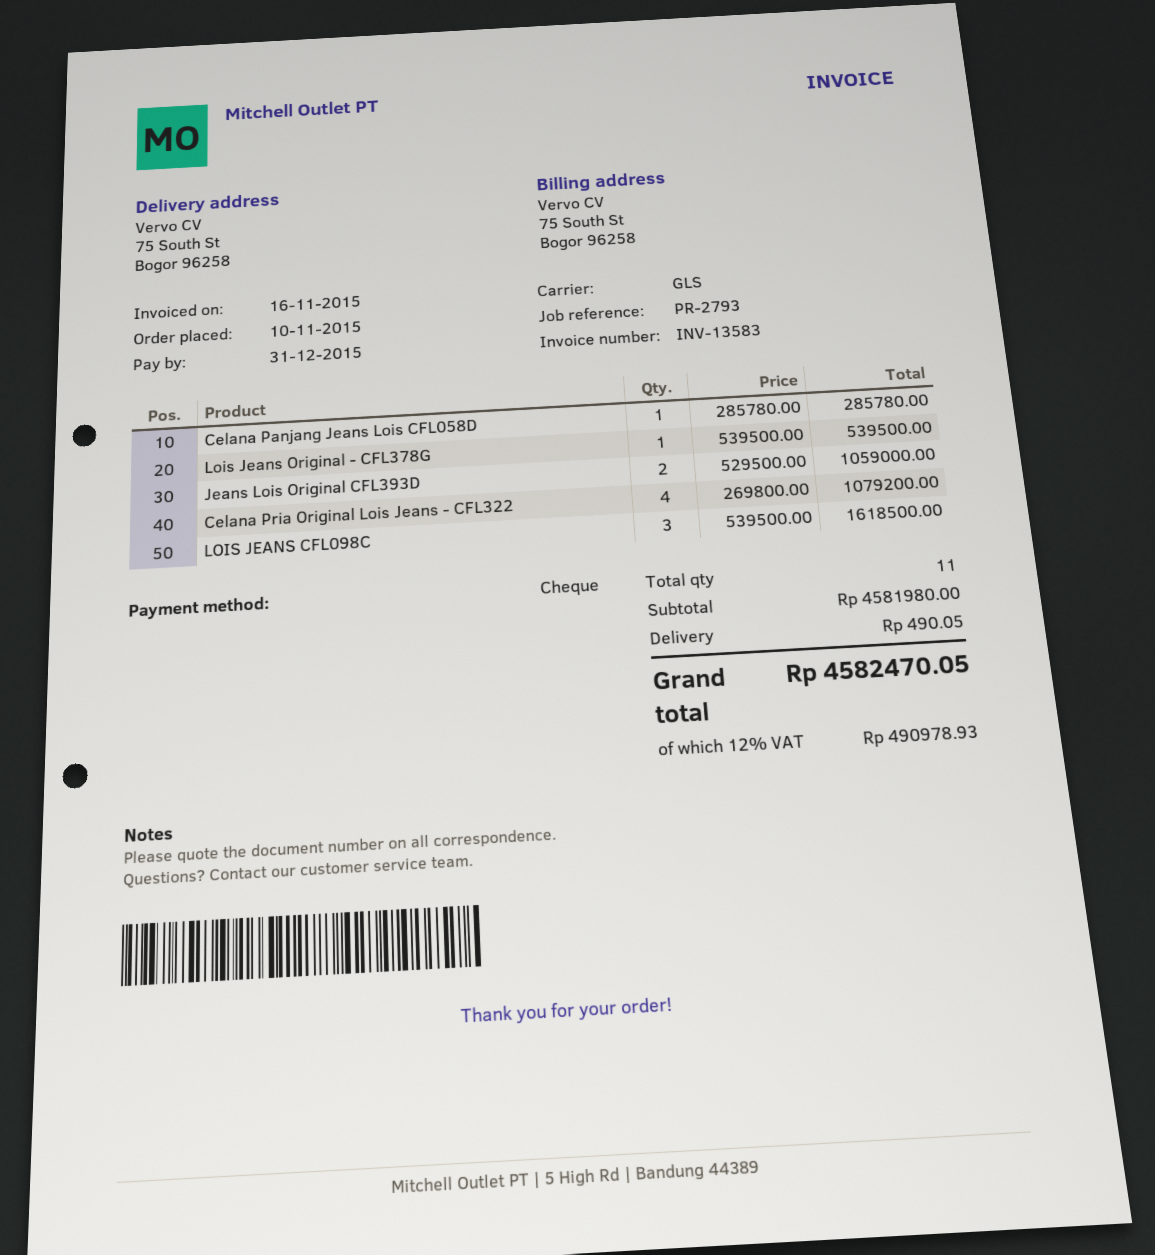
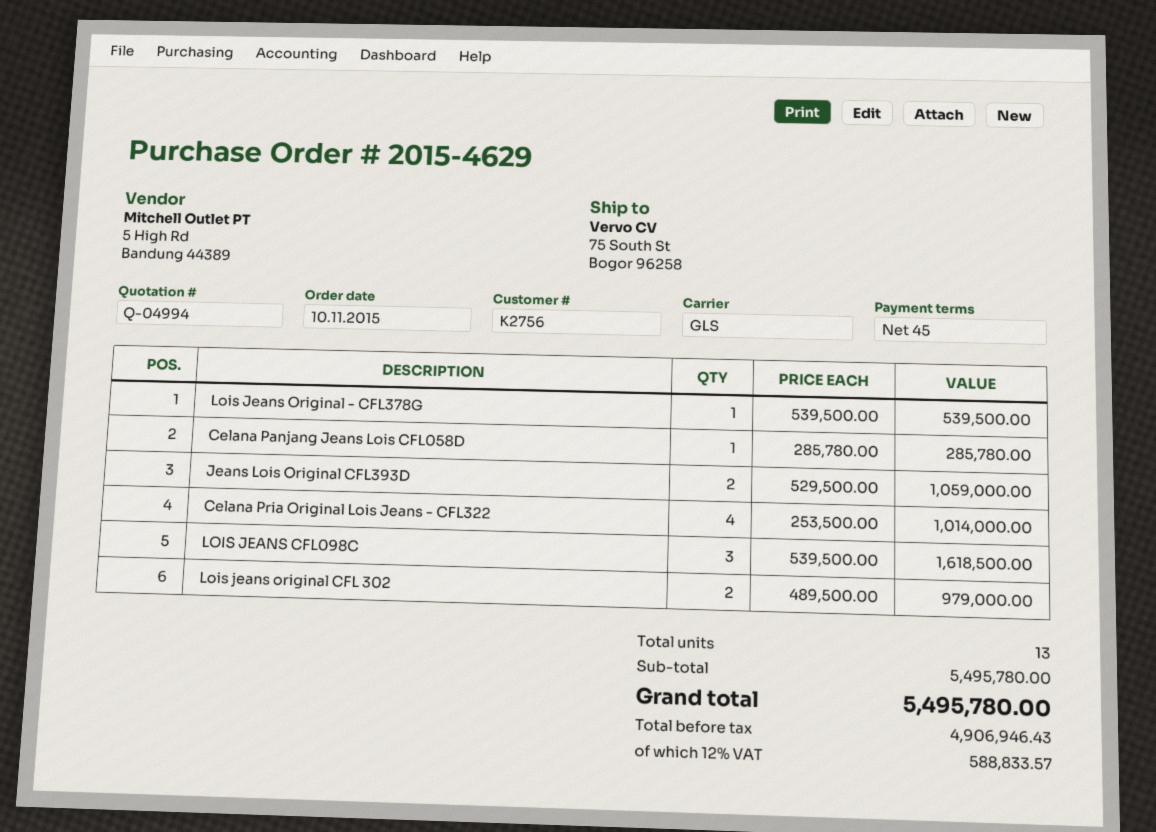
Celana Pria Original Lois Jeans - CFL322: 4 x 269800.00 = 1079200.00 -> 4 x 253500.00 = 1014000.00
Lois jeans original CFL 302: none -> 2 x 489500.00 = 979000.00
total quantity: 11 -> 13
subtotal: 4581980.00 -> 5495780.00
shipping: 490.05 -> none
tax: 12% = 490978.93 -> 12% = 588833.57
total: 4582470.05 -> 5495780.00

